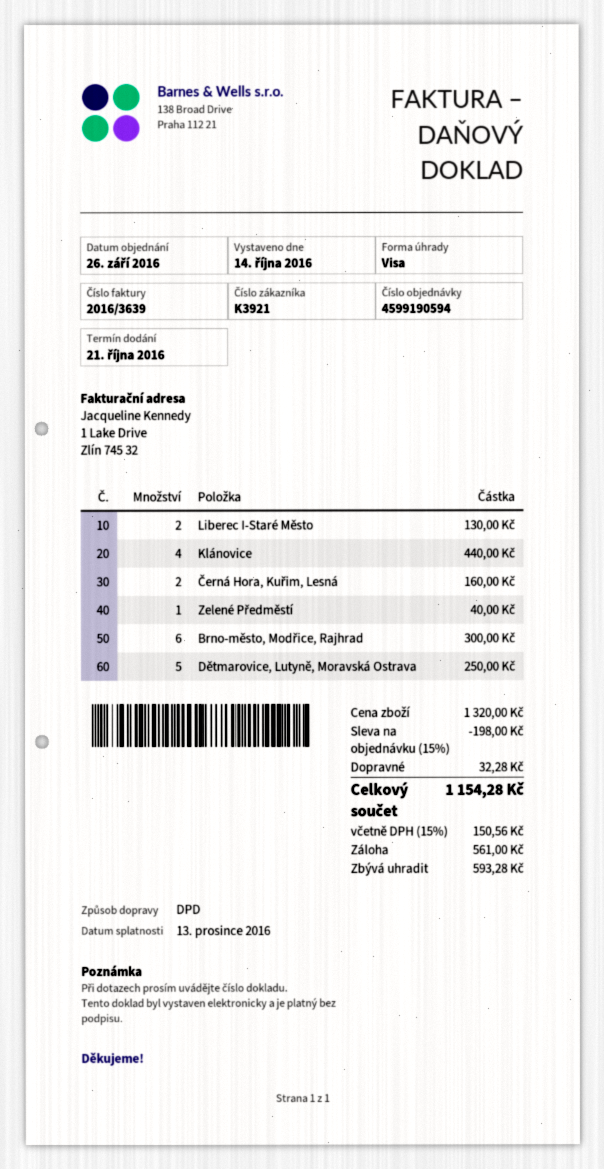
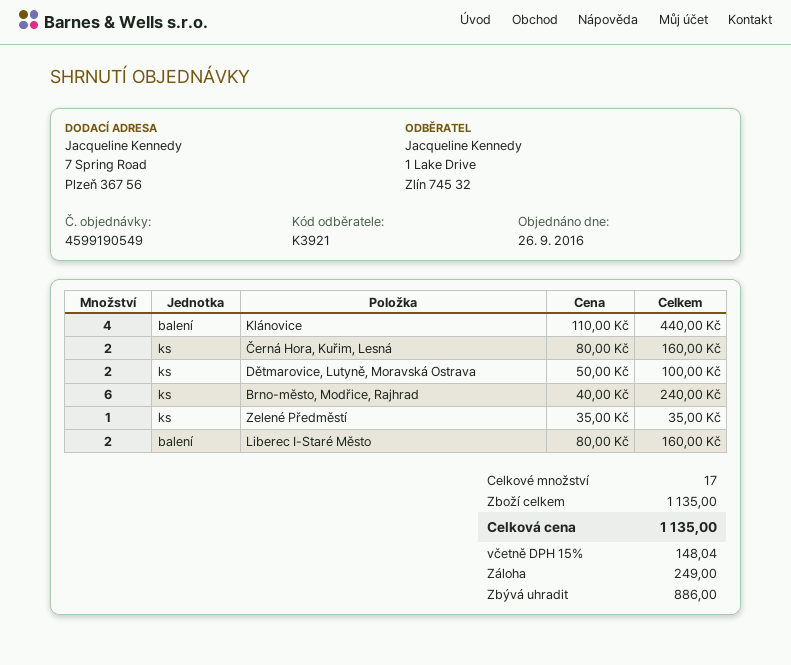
order number: 4599190594 -> 4599190549
Liberec I-Staré Město: 2 for 130.00 -> 2 for 160.00
Zelené Předměstí: 1 for 40.00 -> 1 for 35.00
Brno-město, Modřice, Rajhrad: 6 for 300.00 -> 6 for 240.00
Dětmarovice, Lutyně, Moravská Ostrava: 5 for 250.00 -> 2 for 100.00
subtotal: 1320.00 -> 1135.00
discount: 15% = 198.00 -> none
shipping: 32.28 -> none
tax: 15% = 150.56 -> 15% = 148.04
total: 1154.28 -> 1135.00
deposit: 561.00 -> 249.00
balance: 593.28 -> 886.00

